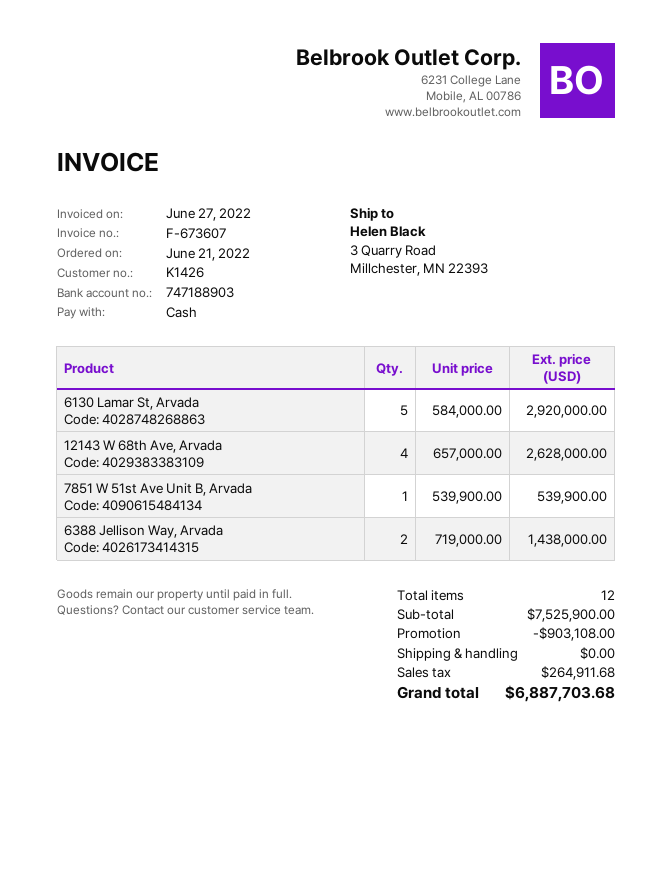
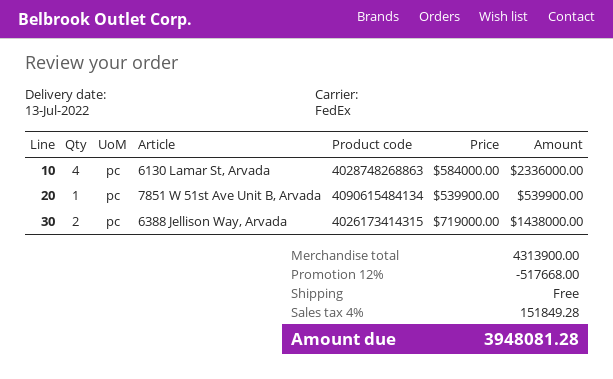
6130 Lamar St, Arvada: 5 x 584000.00 = 2920000.00 -> 4 x 584000.00 = 2336000.00
12143 W 68th Ave, Arvada: 4 x 657000.00 = 2628000.00 -> none
subtotal: 7525900.00 -> 4313900.00
discount: 903108.00 -> 517668.00
tax: 264911.68 -> 151849.28
total: 6887703.68 -> 3948081.28

